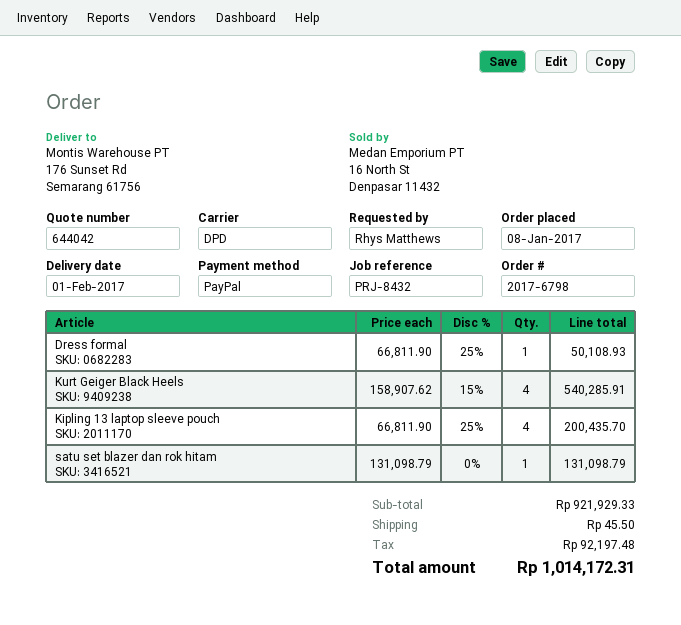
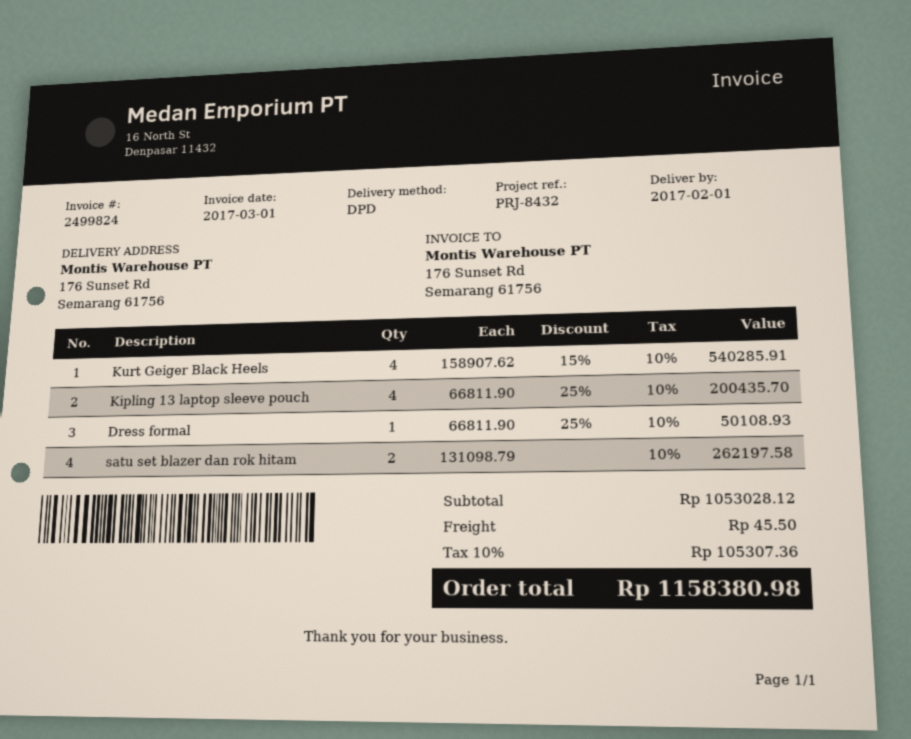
satu set blazer dan rok hitam: 1 x 131098.79 = 131098.79 -> 2 x 131098.79 = 262197.58
subtotal: 921929.33 -> 1053028.12
tax: 92197.48 -> 105307.36
total: 1014172.31 -> 1158380.98

